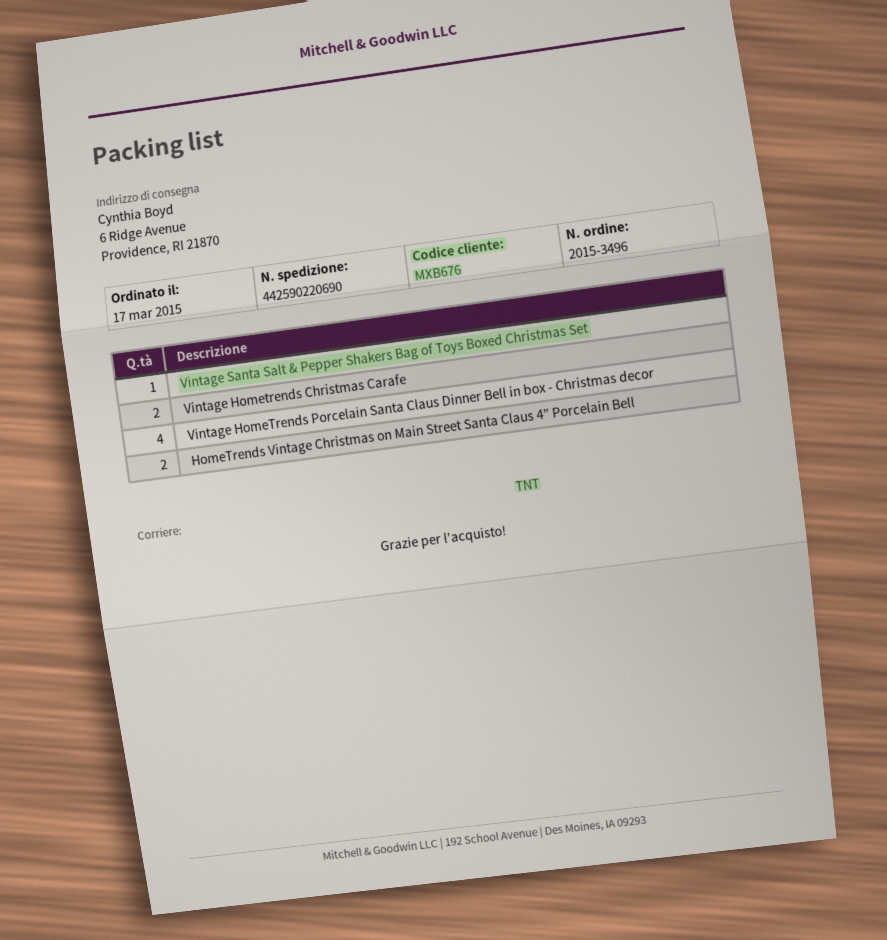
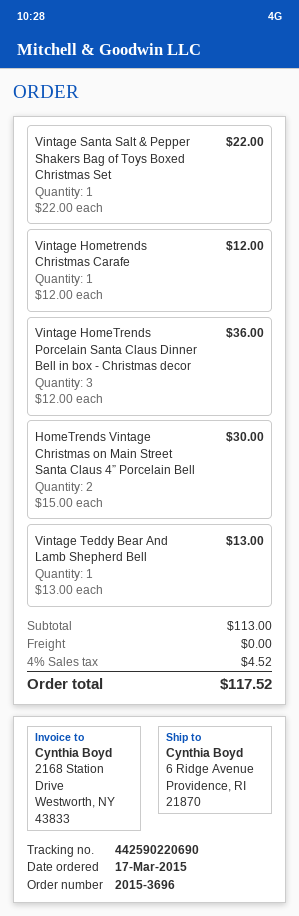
order number: 2015-3496 -> 2015-3696
Vintage Hometrends Christmas Carafe: 2 -> 1
Vintage HomeTrends Porcelain Santa Claus Dinner Bell in box - Christmas decor: 4 -> 3
Vintage Teddy Bear And Lamb Shepherd Bell: none -> 1

